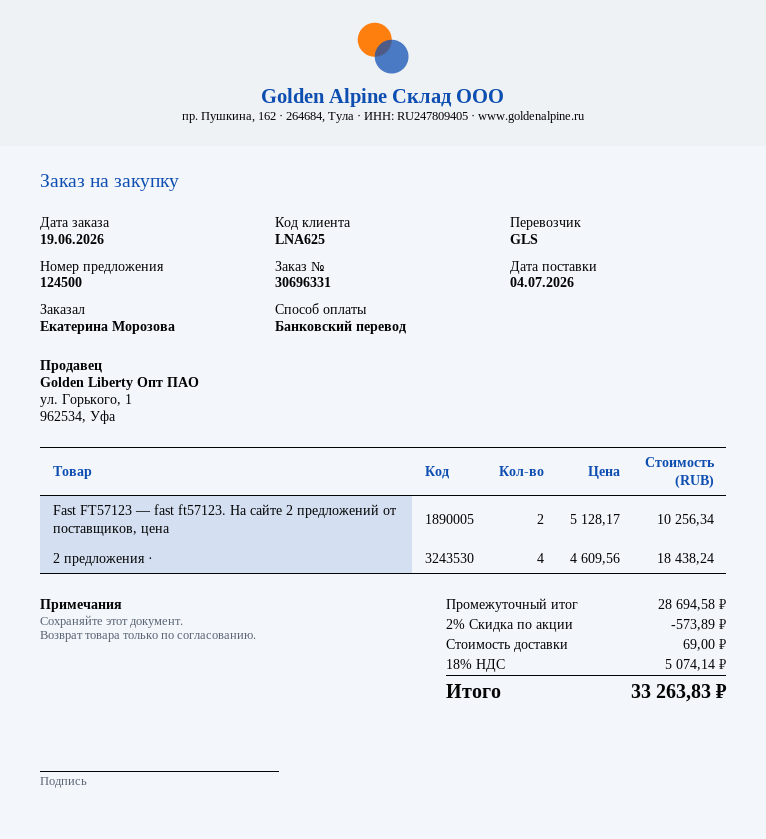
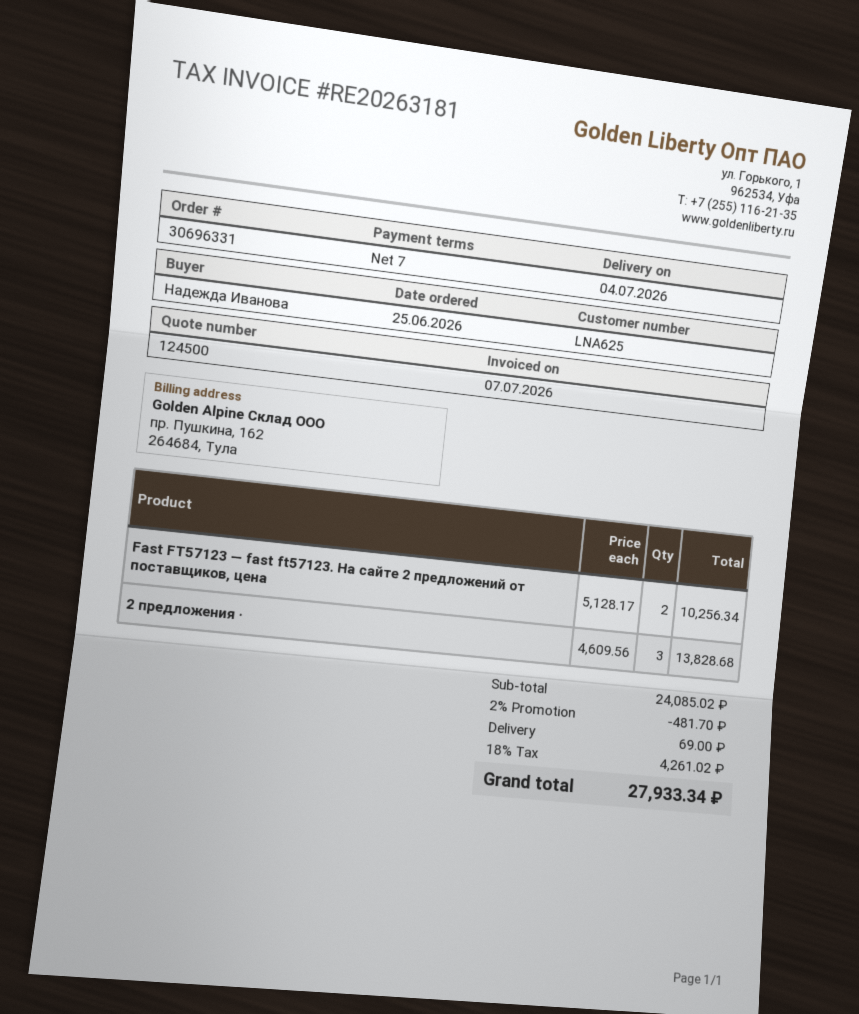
order date: 2026-06-19 -> 2026-06-25
ordered by: Екатерина Морозова -> Надежда Иванова
2 предложения ·: 4 x 4609.56 = 18438.24 -> 3 x 4609.56 = 13828.68
subtotal: 28694.58 -> 24085.02
discount: 2% = 573.89 -> 2% = 481.70
tax: 18% = 5074.14 -> 18% = 4261.02
total: 33263.83 -> 27933.34

